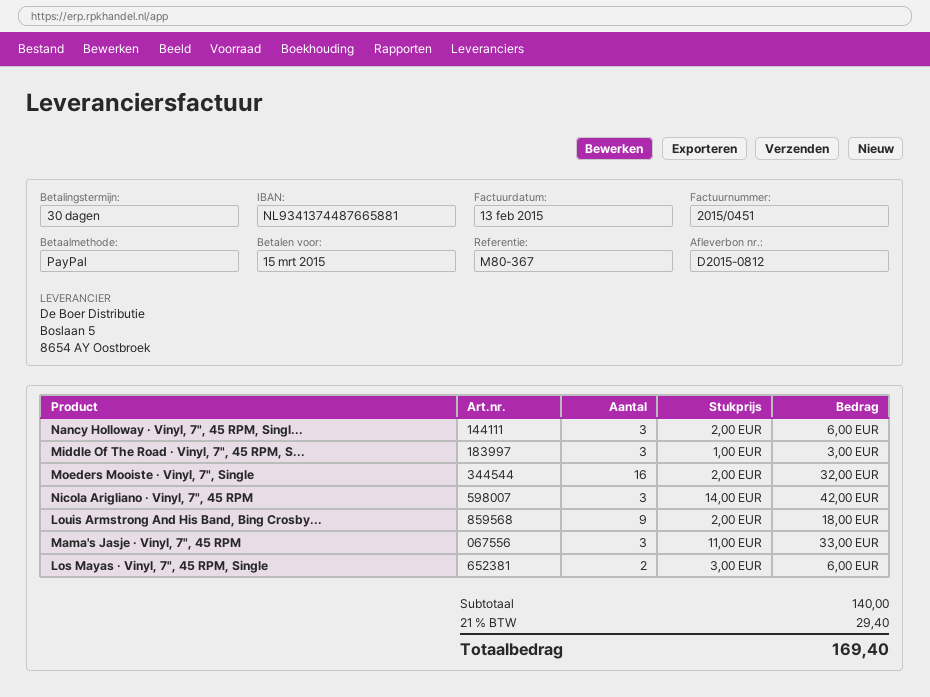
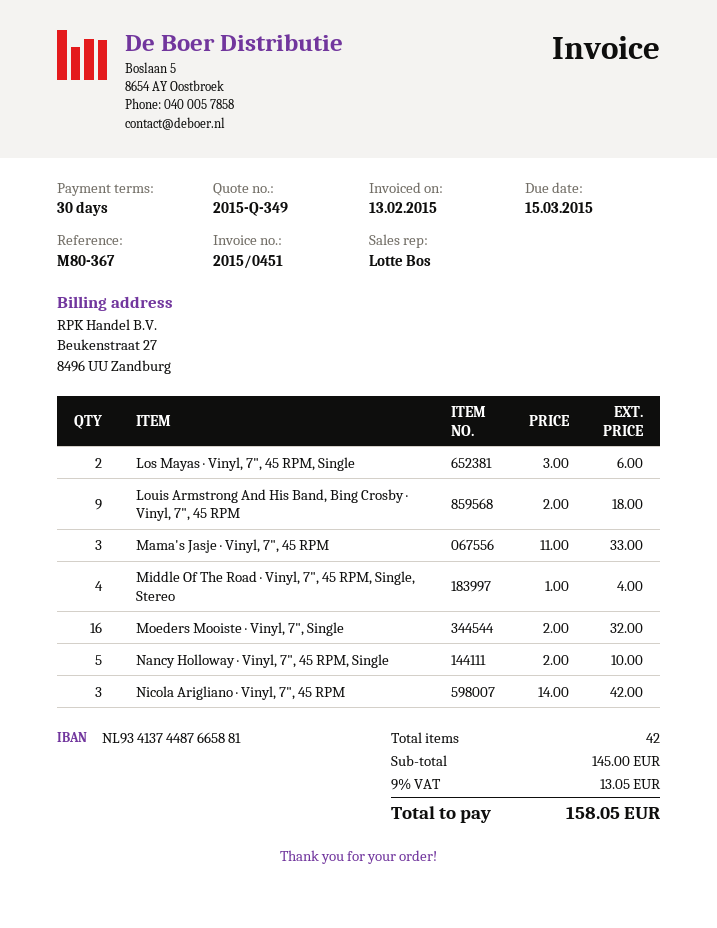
Nancy Holloway · Vinyl, 7", 45 RPM, Singl...: 3 x 2.00 = 6.00 -> 5 x 2.00 = 10.00
Middle Of The Road · Vinyl, 7", 45 RPM, S...: 3 x 1.00 = 3.00 -> 4 x 1.00 = 4.00
subtotal: 140.00 -> 145.00
tax: 21% = 29.40 -> 9% = 13.05
total: 169.40 -> 158.05

